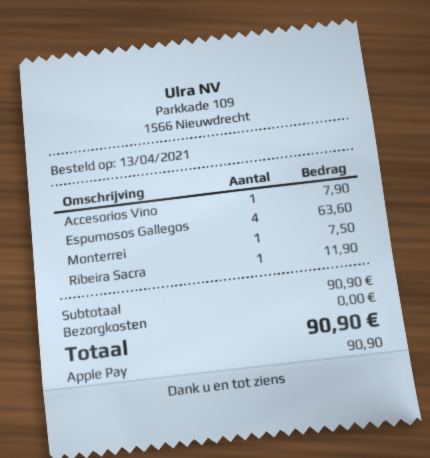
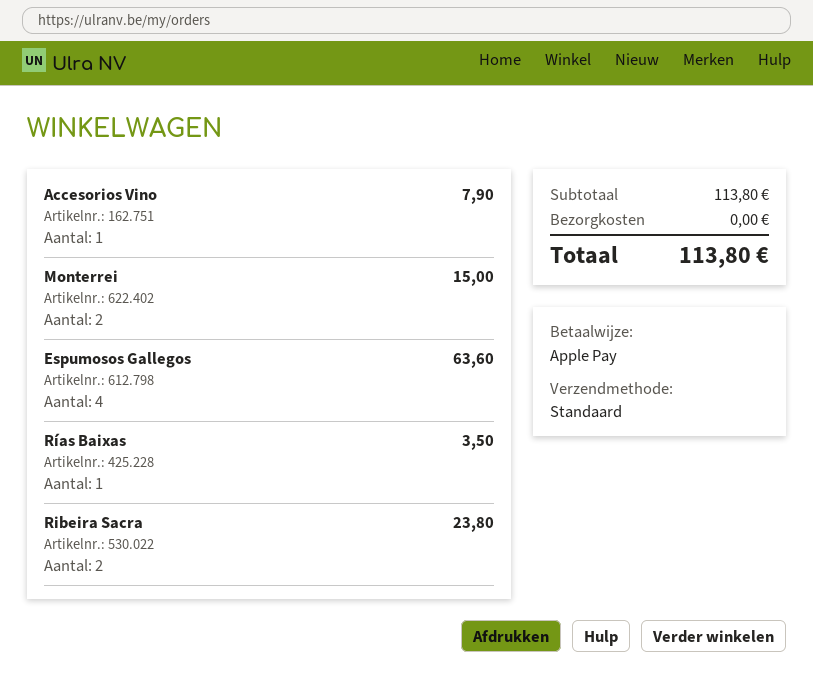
Monterrei: 1 for 7.50 -> 2 for 15.00
Ribeira Sacra: 1 for 11.90 -> 2 for 23.80
Rías Baixas: none -> 1 for 3.50
subtotal: 90.90 -> 113.80
total: 90.90 -> 113.80

